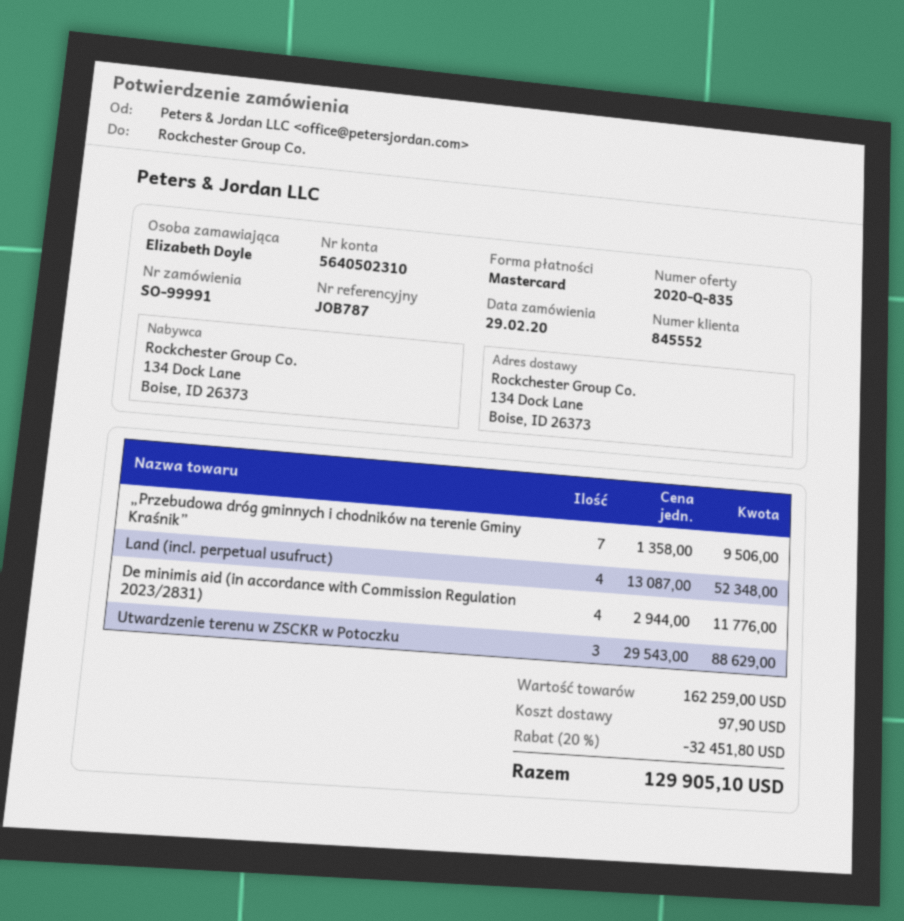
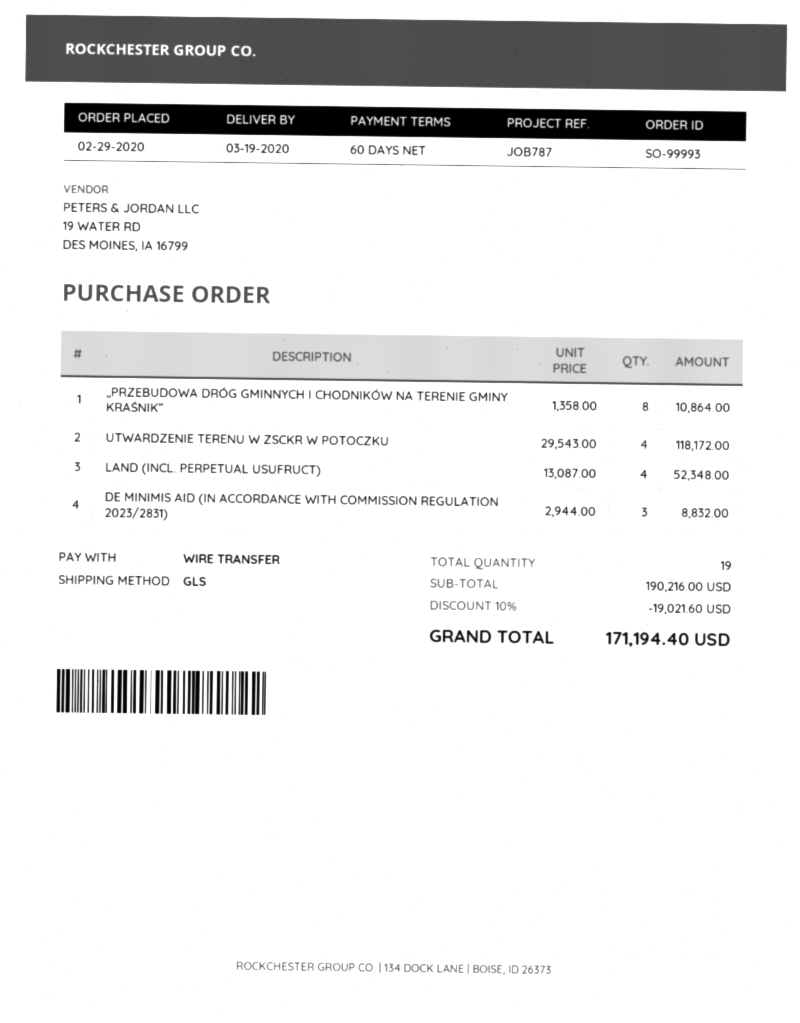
order number: SO-99991 -> SO-99993
payment method: Mastercard -> bank transfer
„Przebudowa dróg gminnych i chodników na terenie Gminy Kraśnik”: 7 x 1358.00 = 9506.00 -> 8 x 1358.00 = 10864.00
De minimis aid (in accordance with Commission Regulation 2023/2831): 4 x 2944.00 = 11776.00 -> 3 x 2944.00 = 8832.00
Utwardzenie terenu w ZSCKR w Potoczku: 3 x 29543.00 = 88629.00 -> 4 x 29543.00 = 118172.00
subtotal: 162259.00 -> 190216.00
discount: 20% = 32451.80 -> 10% = 19021.60
shipping: 97.90 -> none
total: 129905.10 -> 171194.40

